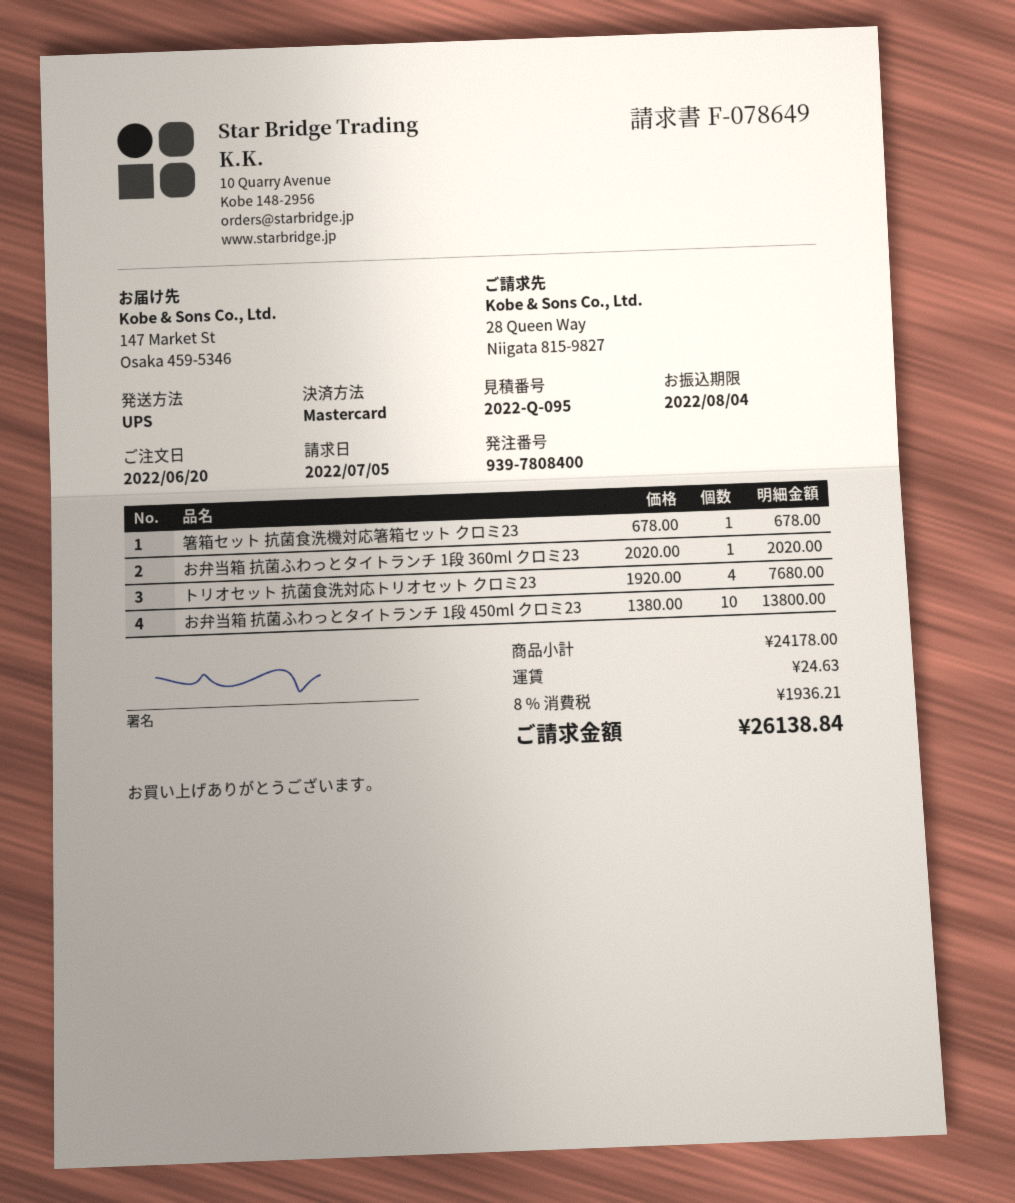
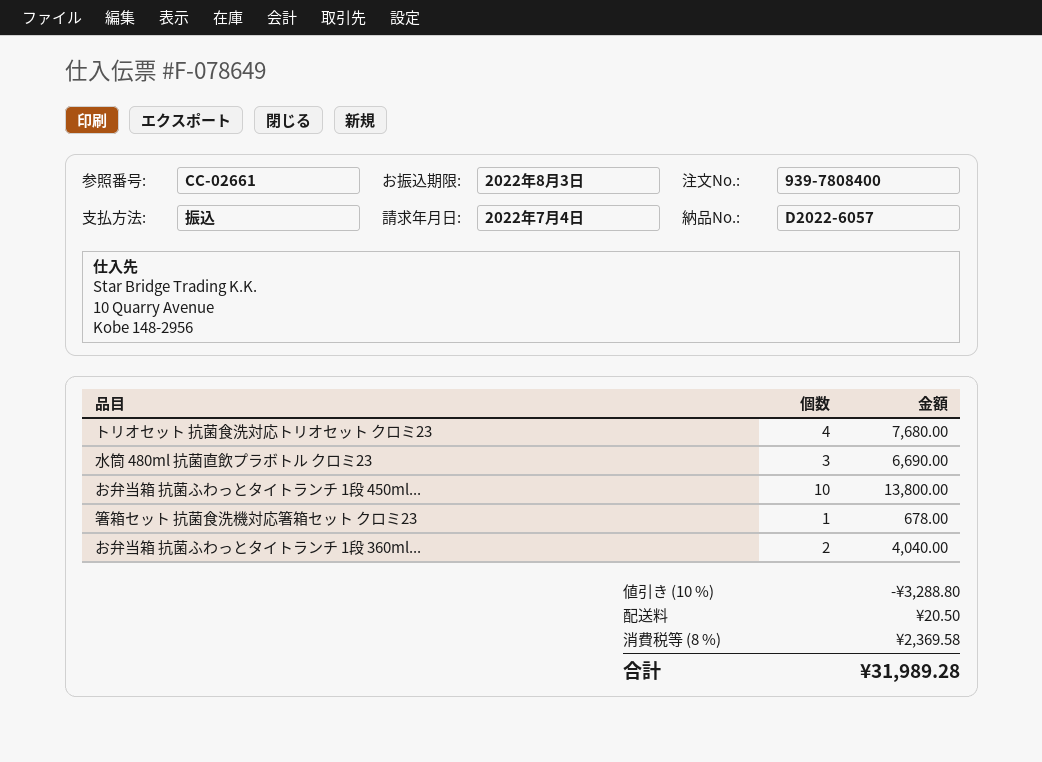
invoice date: 2022-07-05 -> 2022-07-04
due date: 2022-08-04 -> 2022-08-03
payment method: Mastercard -> bank transfer
お弁当箱 抗菌ふわっとタイトランチ 1段 360ml クロミ23: 1 for 2020.00 -> 2 for 4040.00
水筒 480ml 抗菌直飲プラボトル クロミ23: none -> 3 for 6690.00
discount: none -> 10% = 3288.80
shipping: 24.63 -> 20.50
tax: 8% = 1936.21 -> 8% = 2369.58
total: 26138.84 -> 31989.28

